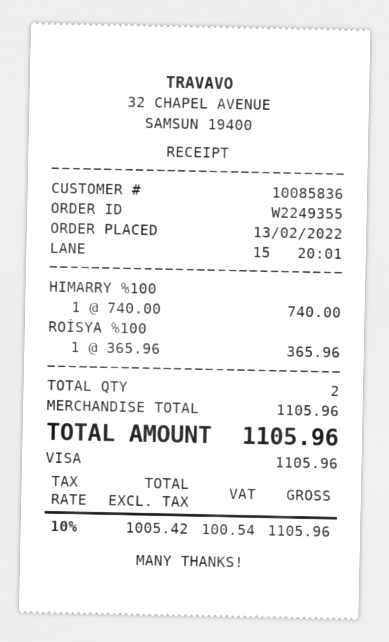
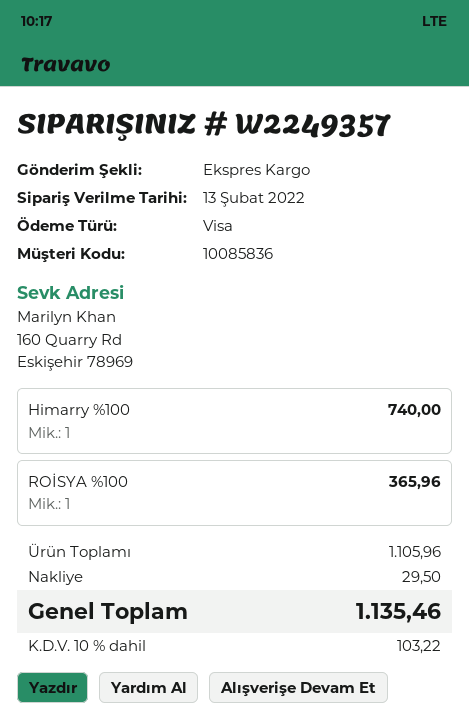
order number: W2249355 -> W2249357
shipping: none -> 29.50
tax: 10% = 100.54 -> 10% = 103.22
total: 1105.96 -> 1135.46

